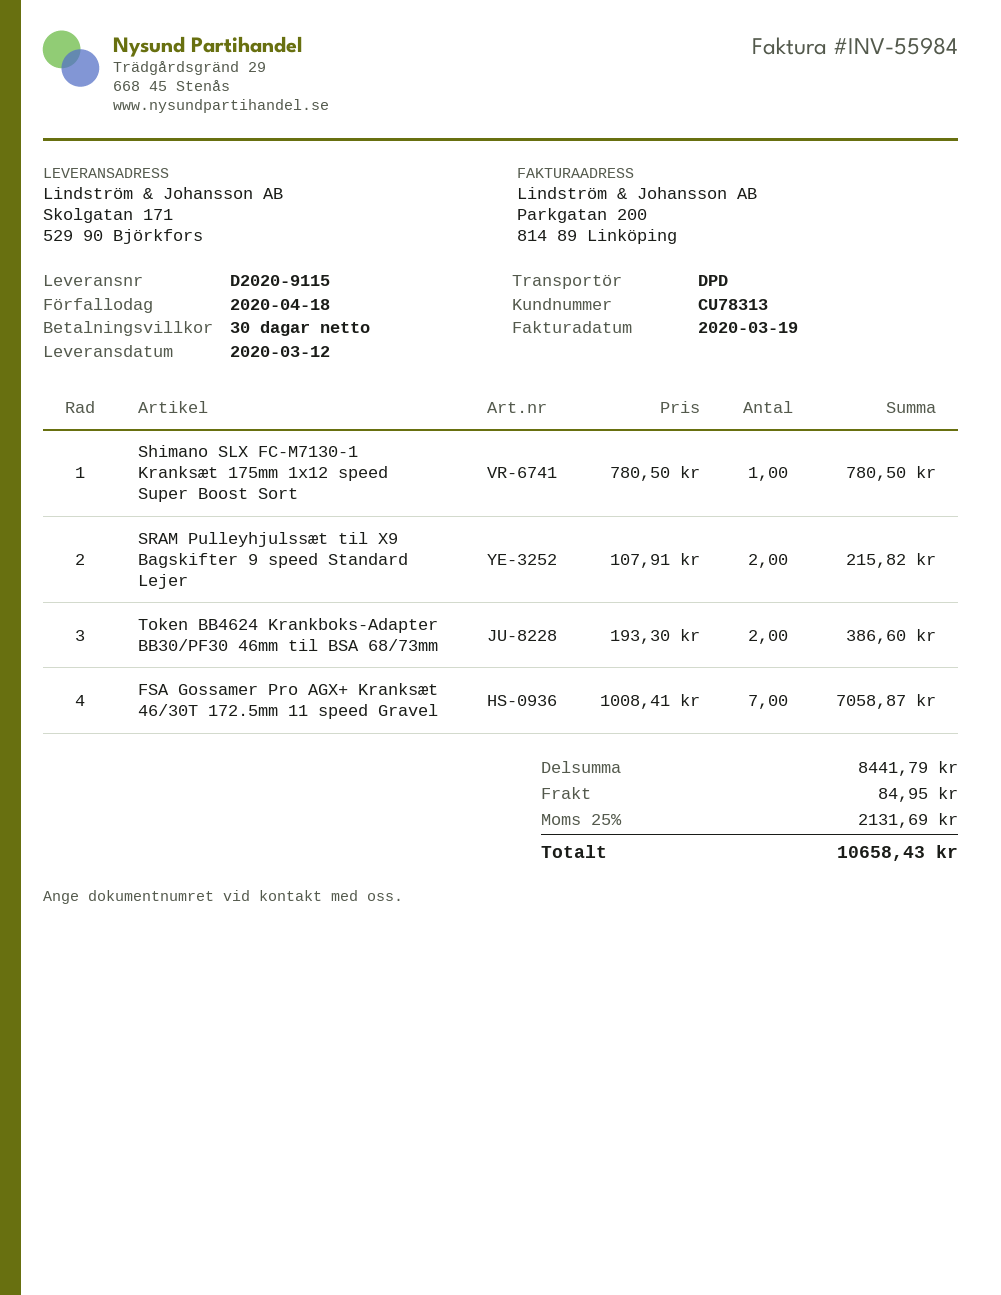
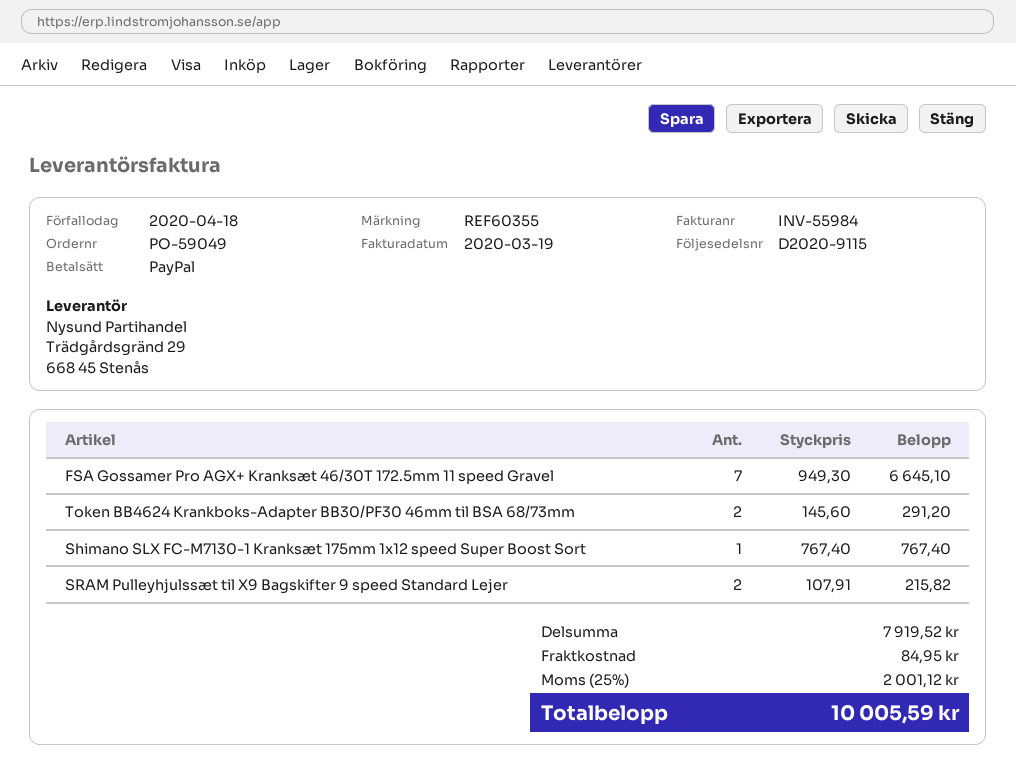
Shimano SLX FC-M7130-1 Kranksæt 175mm 1x12 speed Super Boost Sort: 1 x 780.50 = 780.50 -> 1 x 767.40 = 767.40
Token BB4624 Krankboks-Adapter BB30/PF30 46mm til BSA 68/73mm: 2 x 193.30 = 386.60 -> 2 x 145.60 = 291.20
FSA Gossamer Pro AGX+ Kranksæt 46/30T 172.5mm 11 speed Gravel: 7 x 1008.41 = 7058.87 -> 7 x 949.30 = 6645.10
subtotal: 8441.79 -> 7919.52
tax: 25% = 2131.69 -> 25% = 2001.12
total: 10658.43 -> 10005.59

